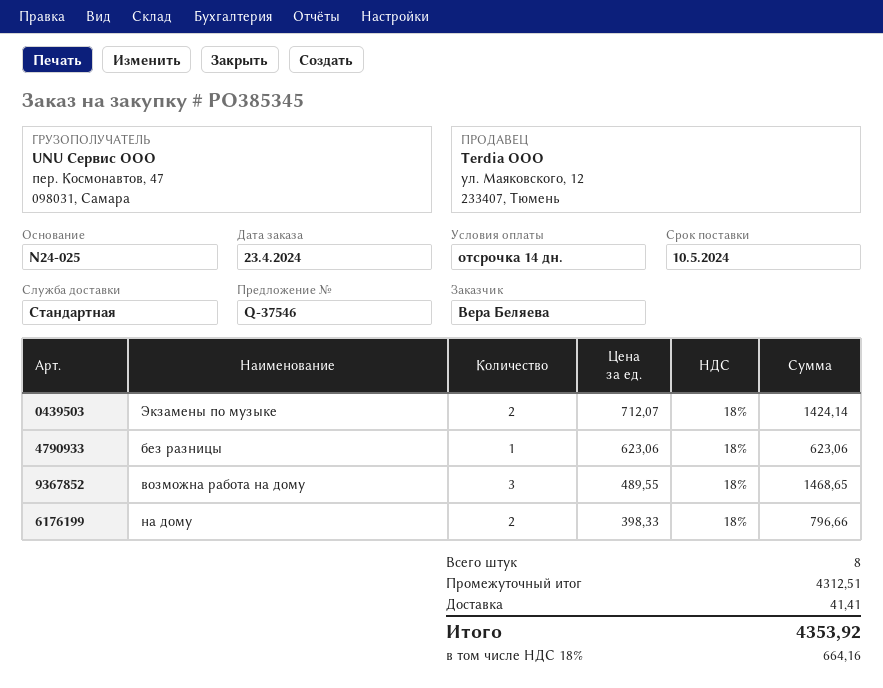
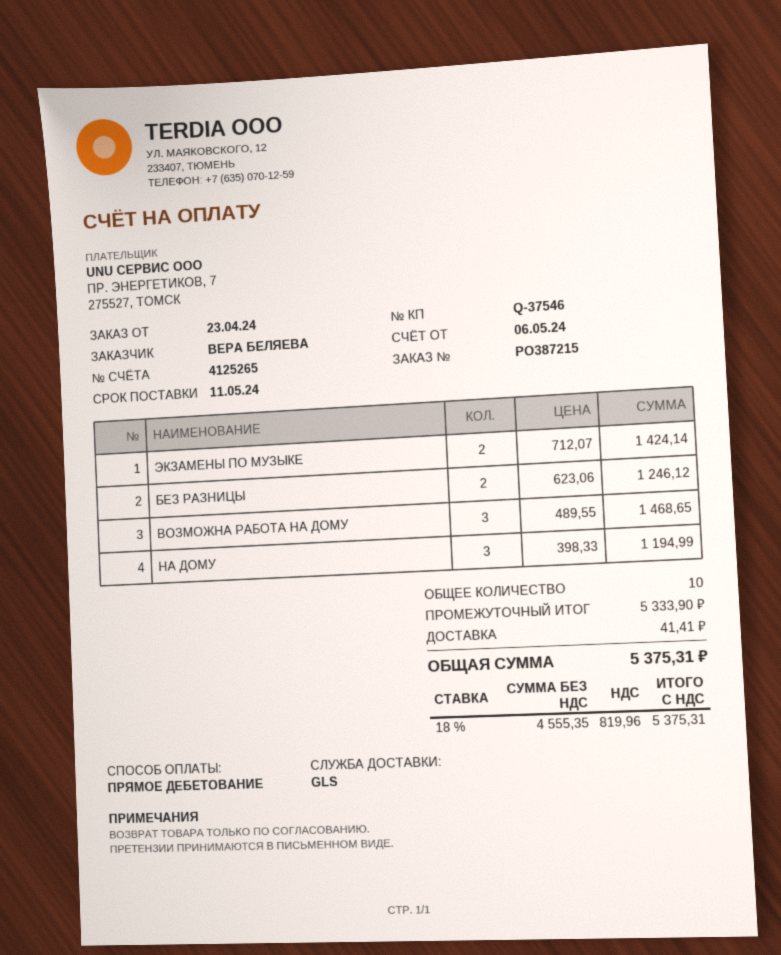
order number: PO385345 -> PO387215
delivery date: 2024-05-10 -> 2024-05-11
shipping method: standard -> GLS
без разницы: 1 x 623.06 = 623.06 -> 2 x 623.06 = 1246.12
на дому: 2 x 398.33 = 796.66 -> 3 x 398.33 = 1194.99
total quantity: 8 -> 10
subtotal: 4312.51 -> 5333.90
tax: 18% = 664.16 -> 18% = 819.96
total: 4353.92 -> 5375.31

